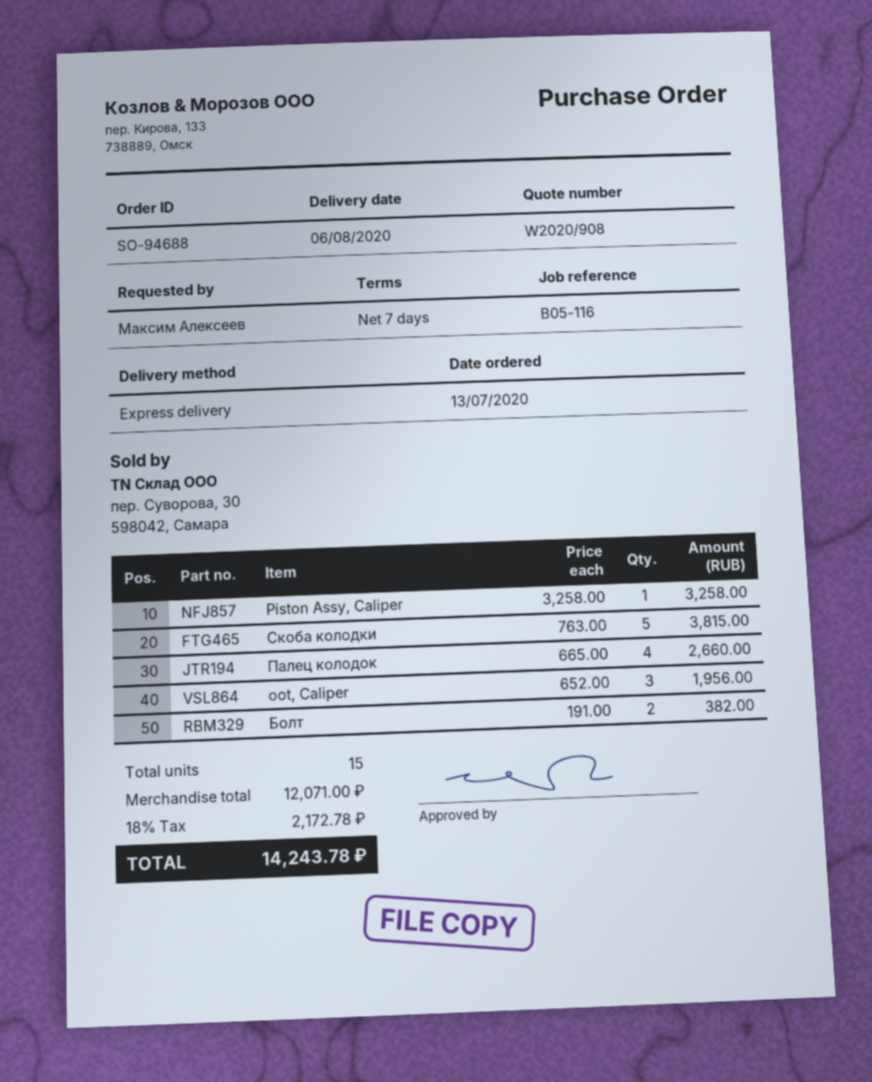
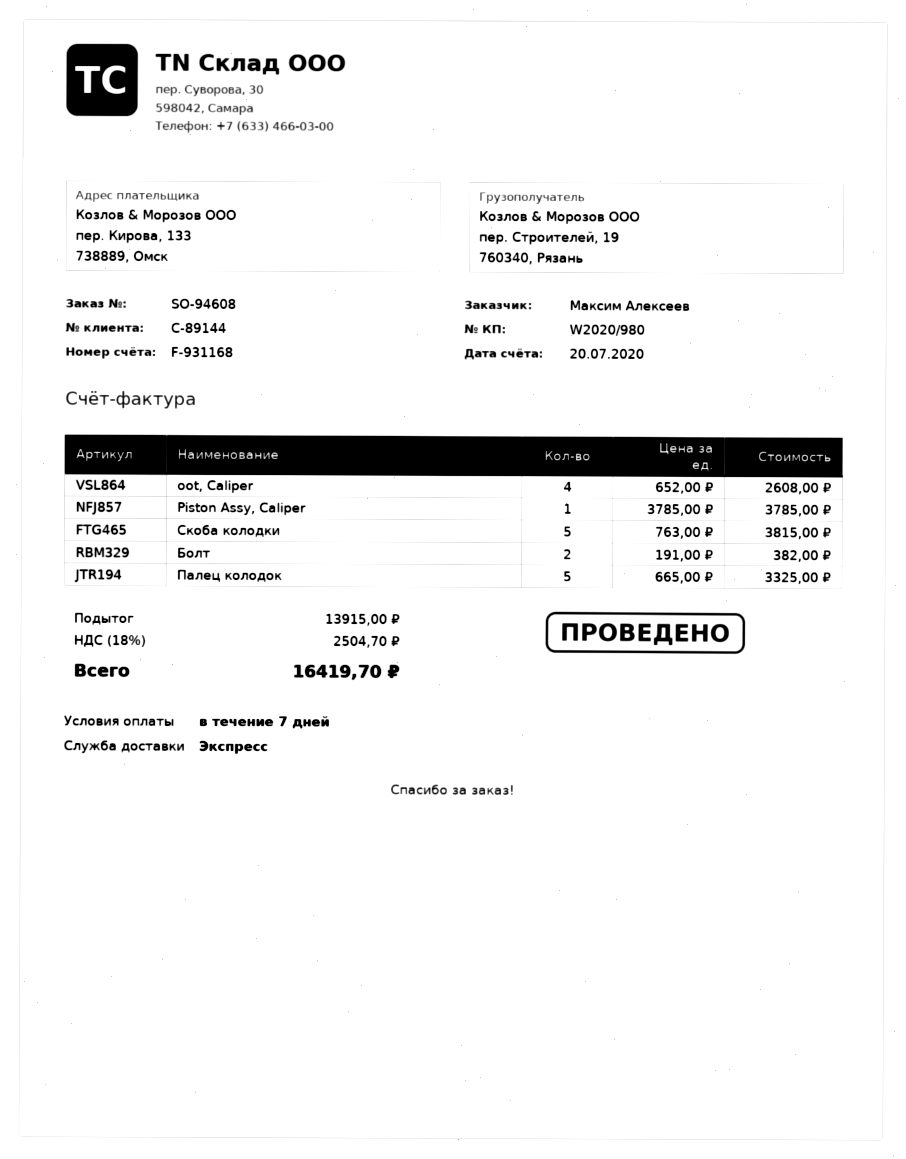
quote number: W2020/908 -> W2020/980
order number: SO-94688 -> SO-94608
Piston Assy, Caliper: 1 x 3258.00 = 3258.00 -> 1 x 3785.00 = 3785.00
Палец колодок: 4 x 665.00 = 2660.00 -> 5 x 665.00 = 3325.00
oot, Caliper: 3 x 652.00 = 1956.00 -> 4 x 652.00 = 2608.00
subtotal: 12071.00 -> 13915.00
tax: 18% = 2172.78 -> 18% = 2504.70
total: 14243.78 -> 16419.70

